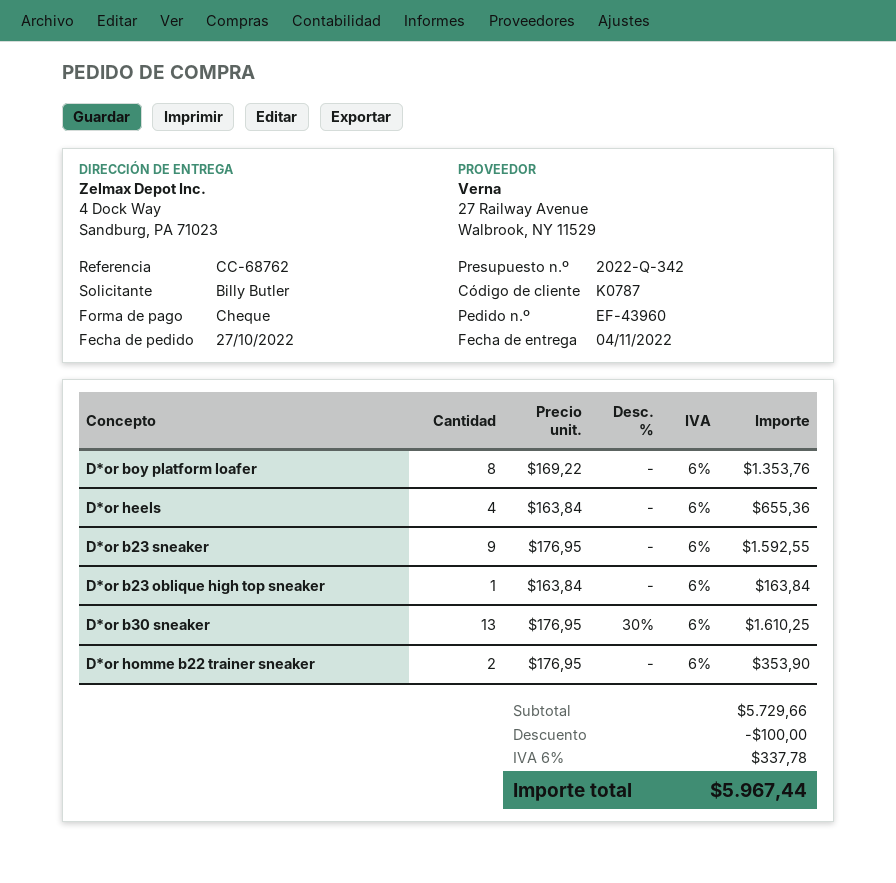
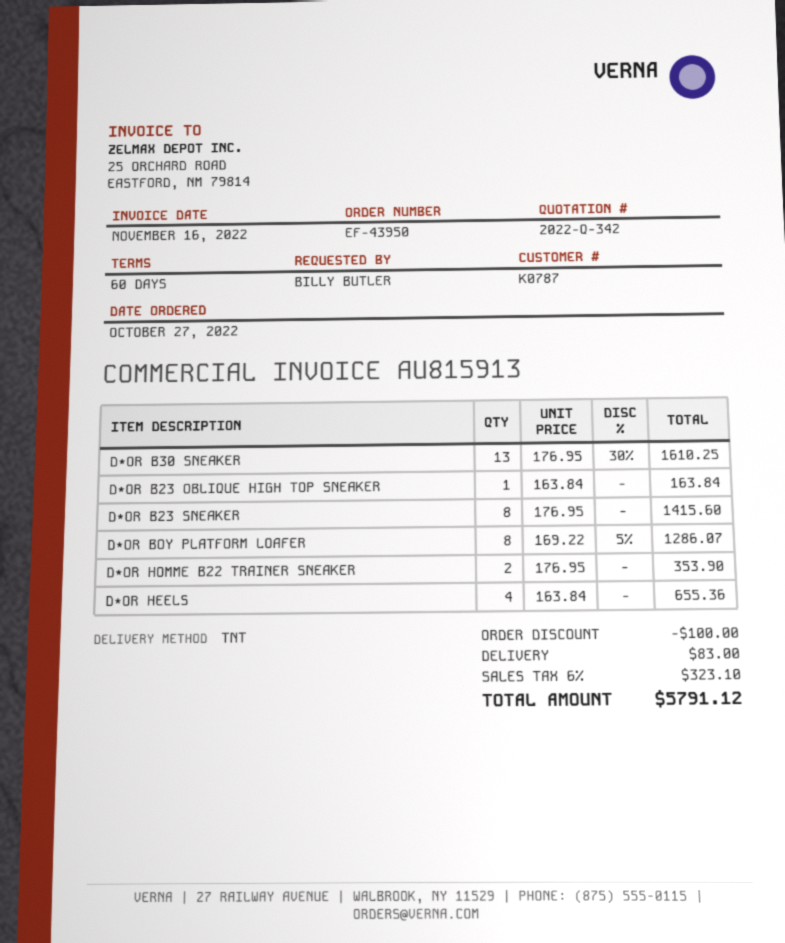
order number: EF-43960 -> EF-43950
D*or boy platform loafer: 8 x 169.22 = 1353.76 -> 8 x 169.22 - 5% = 1286.07
D*or b23 sneaker: 9 x 176.95 = 1592.55 -> 8 x 176.95 = 1415.60
shipping: none -> 83.00
tax: 6% = 337.78 -> 6% = 323.10
total: 5967.44 -> 5791.12

